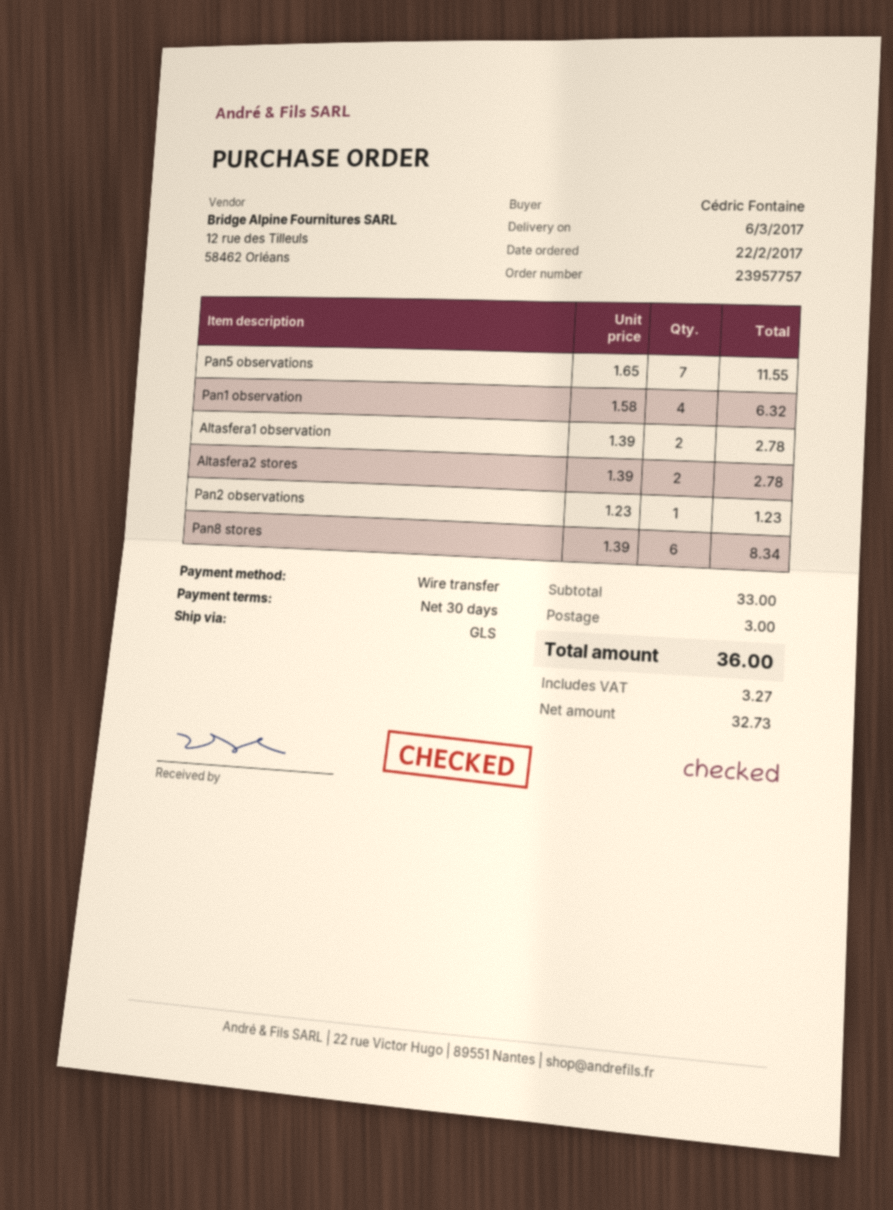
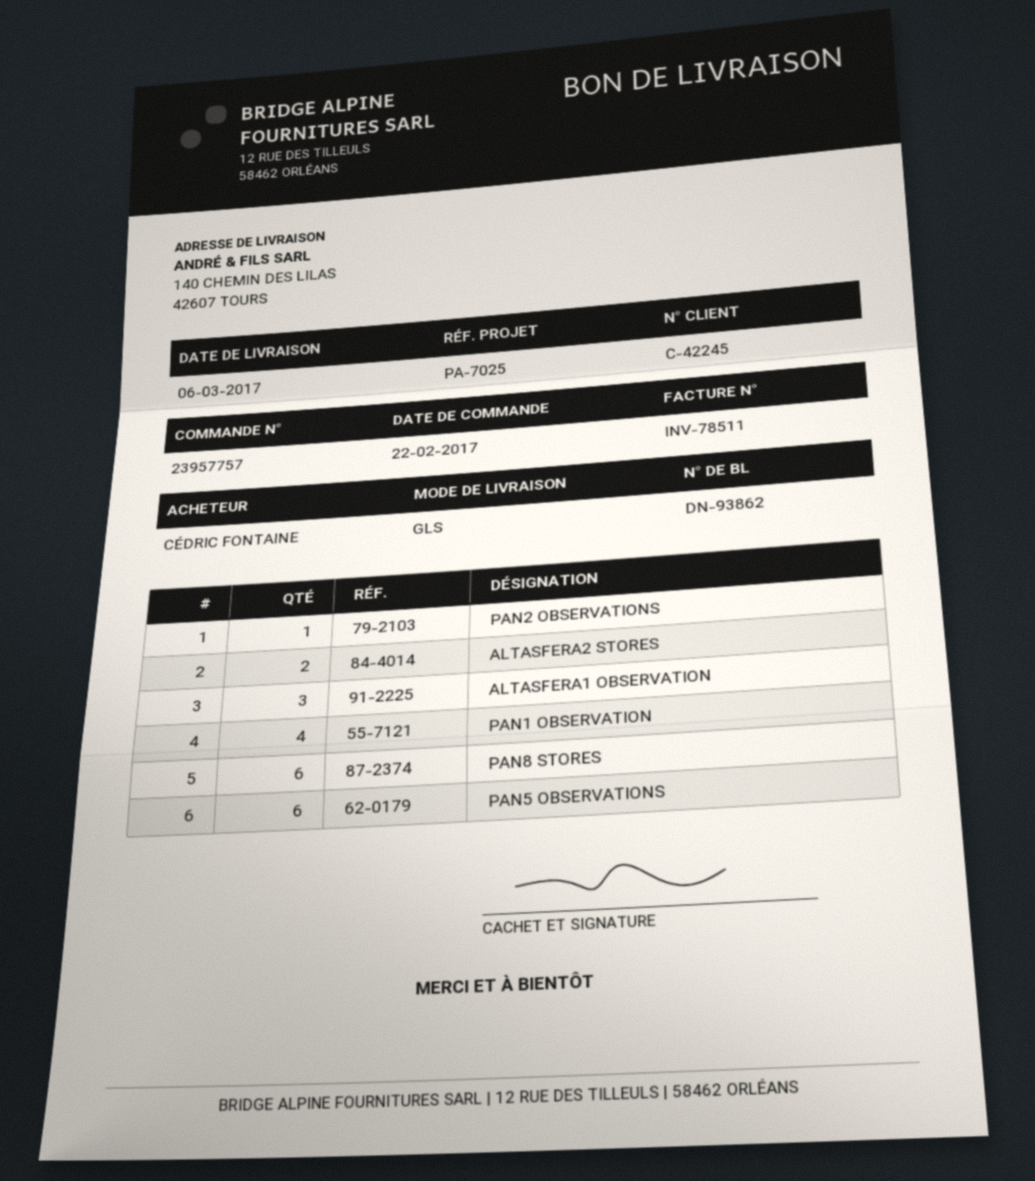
Pan5 observations: 7 -> 6
Altasfera1 observation: 2 -> 3

